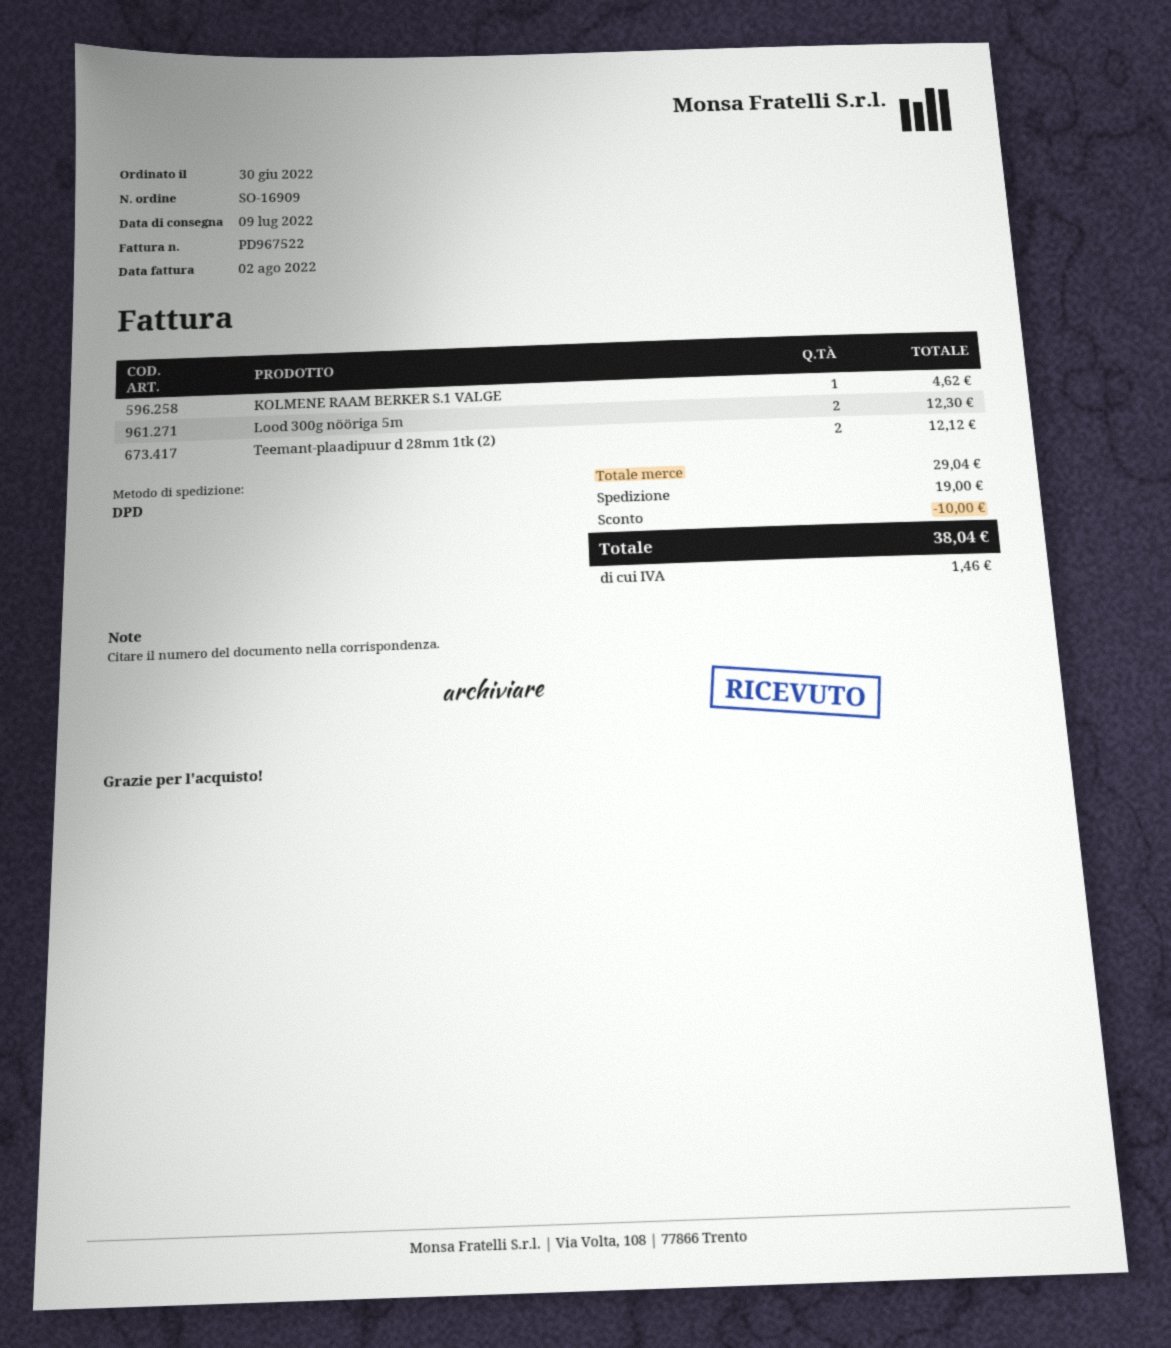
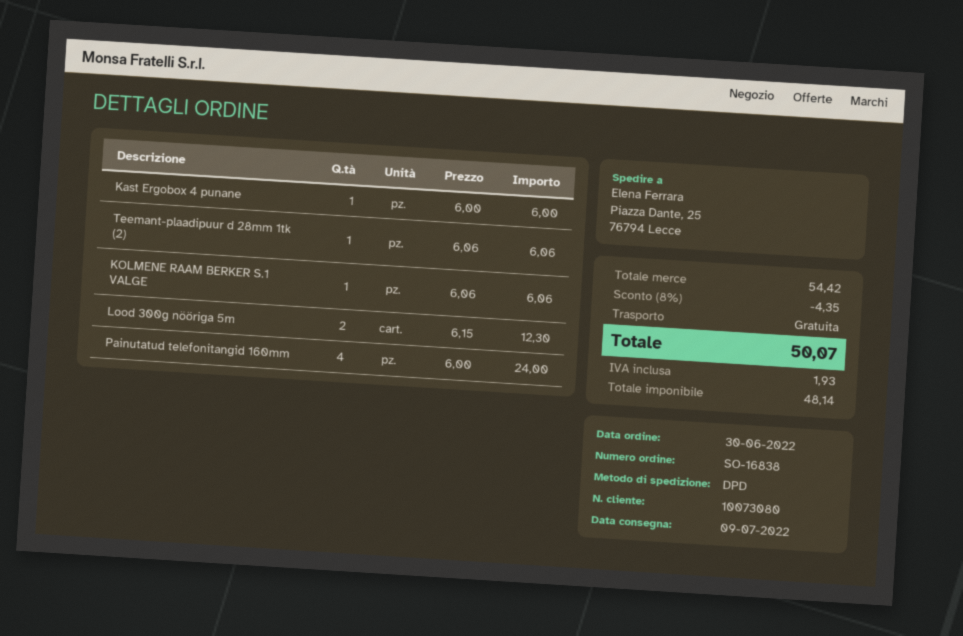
order number: SO-16909 -> SO-16838
KOLMENE RAAM BERKER S.1 VALGE: 1 for 4.62 -> 1 for 6.06
Teemant-plaadipuur d 28mm 1tk (2): 2 for 12.12 -> 1 for 6.06
Kast Ergobox 4 punane: none -> 1 for 6.00
Painutatud telefonitangid 160mm: none -> 4 for 24.00
subtotal: 29.04 -> 54.42
discount: 10.00 -> 4.35
shipping: 19.00 -> 0.00
tax: 1.46 -> 1.93
total: 38.04 -> 50.07

